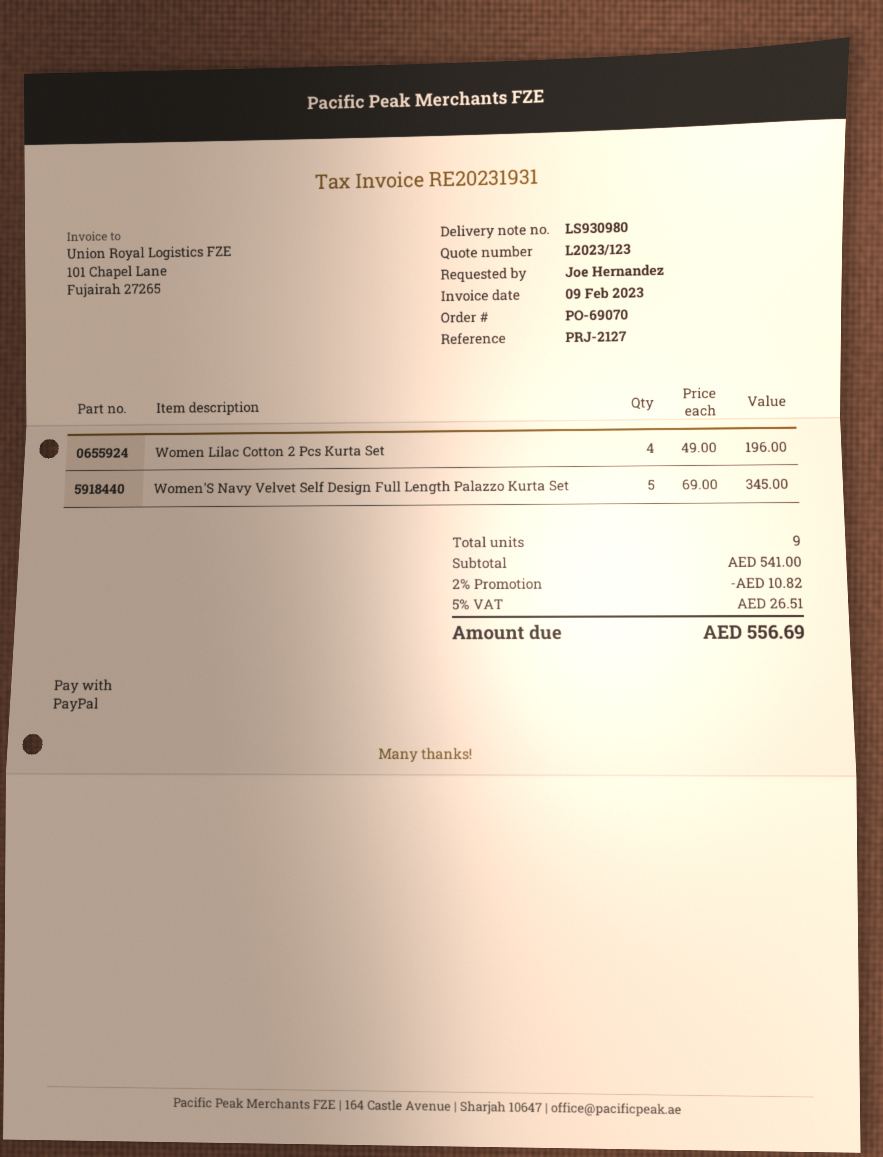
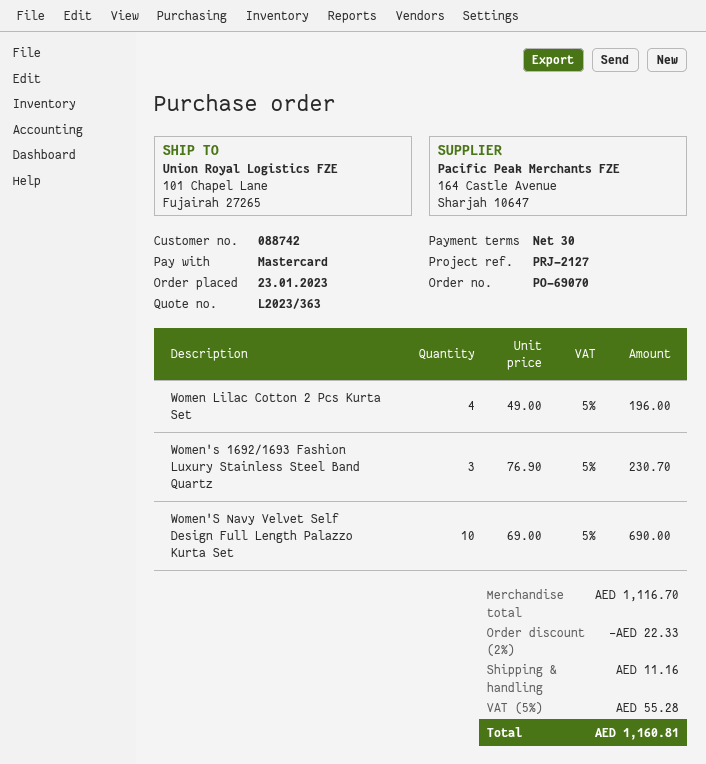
quote number: L2023/123 -> L2023/363
payment method: PayPal -> Mastercard
Women'S Navy Velvet Self Design Full Length Palazzo Kurta Set: 5 x 69.00 = 345.00 -> 10 x 69.00 = 690.00
Women's 1692/1693 Fashion Luxury Stainless Steel Band Quartz: none -> 3 x 76.90 = 230.70
subtotal: 541.00 -> 1116.70
discount: 2% = 10.82 -> 2% = 22.33
shipping: none -> 11.16
tax: 5% = 26.51 -> 5% = 55.28
total: 556.69 -> 1160.81

